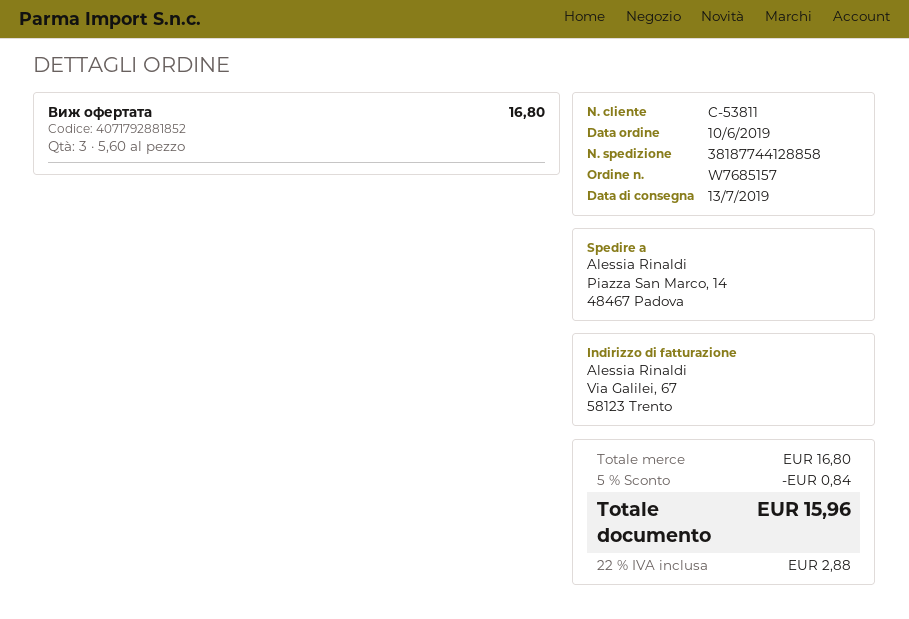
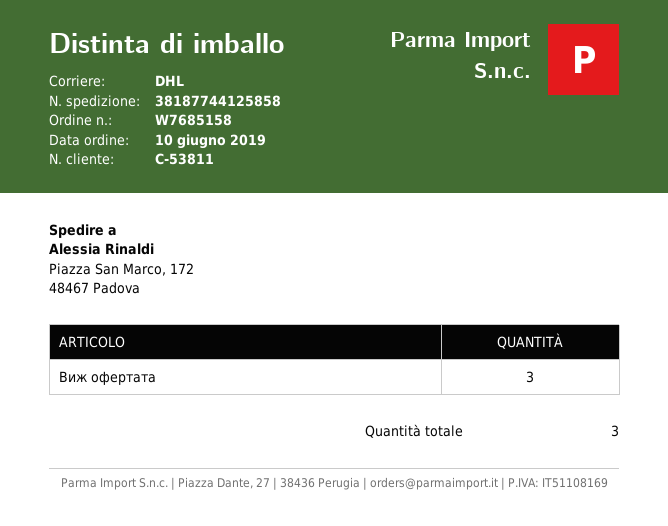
order number: W7685157 -> W7685158
tracking number: 38187744128858 -> 38187744125858
ship to: Piazza San Marco, 14, 48467 Padova -> Piazza San Marco, 172, 48467 Padova

